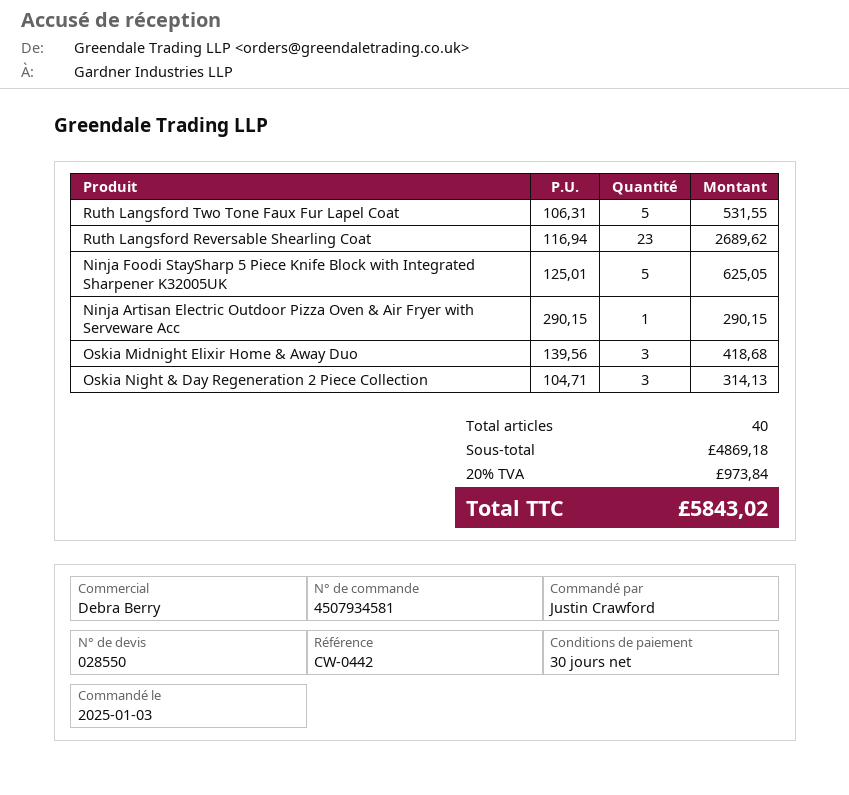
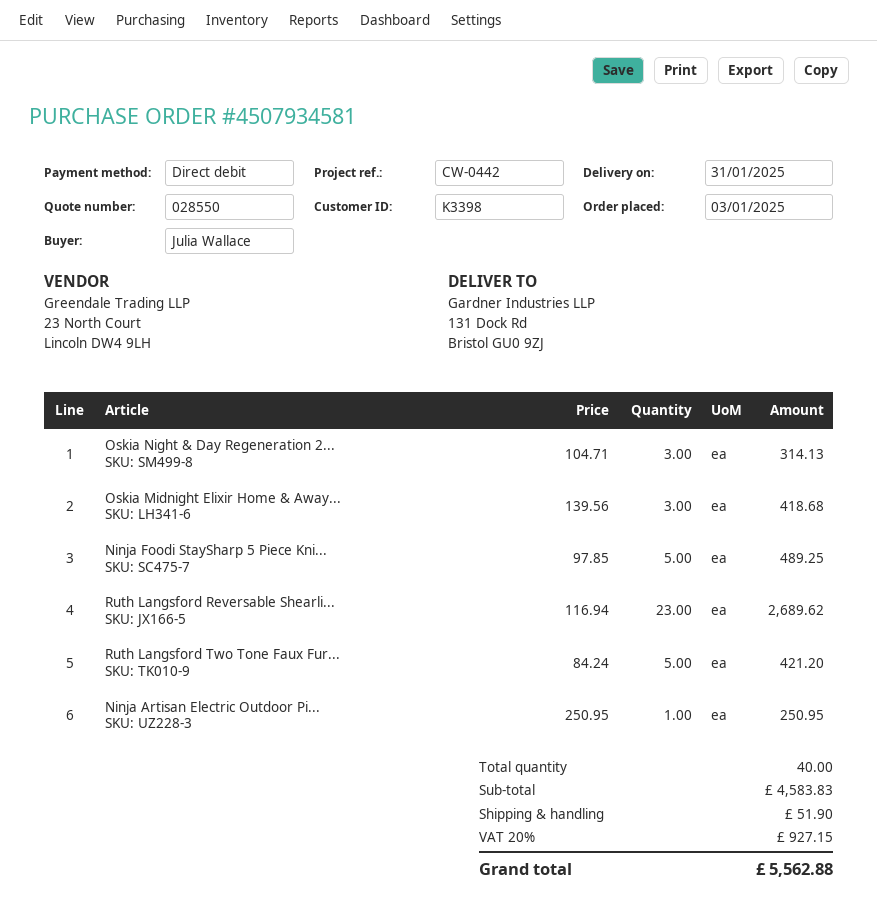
ordered by: Justin Crawford -> Julia Wallace
Ruth Langsford Two Tone Faux Fur Lapel Coat: 5 x 106.31 = 531.55 -> 5 x 84.24 = 421.20
Ninja Foodi StaySharp 5 Piece Knife Block with Integrated Sharpener K32005UK: 5 x 125.01 = 625.05 -> 5 x 97.85 = 489.25
Ninja Artisan Electric Outdoor Pizza Oven & Air Fryer with Serveware Acc: 1 x 290.15 = 290.15 -> 1 x 250.95 = 250.95
subtotal: 4869.18 -> 4583.83
shipping: none -> 51.90
tax: 20% = 973.84 -> 20% = 927.15
total: 5843.02 -> 5562.88

